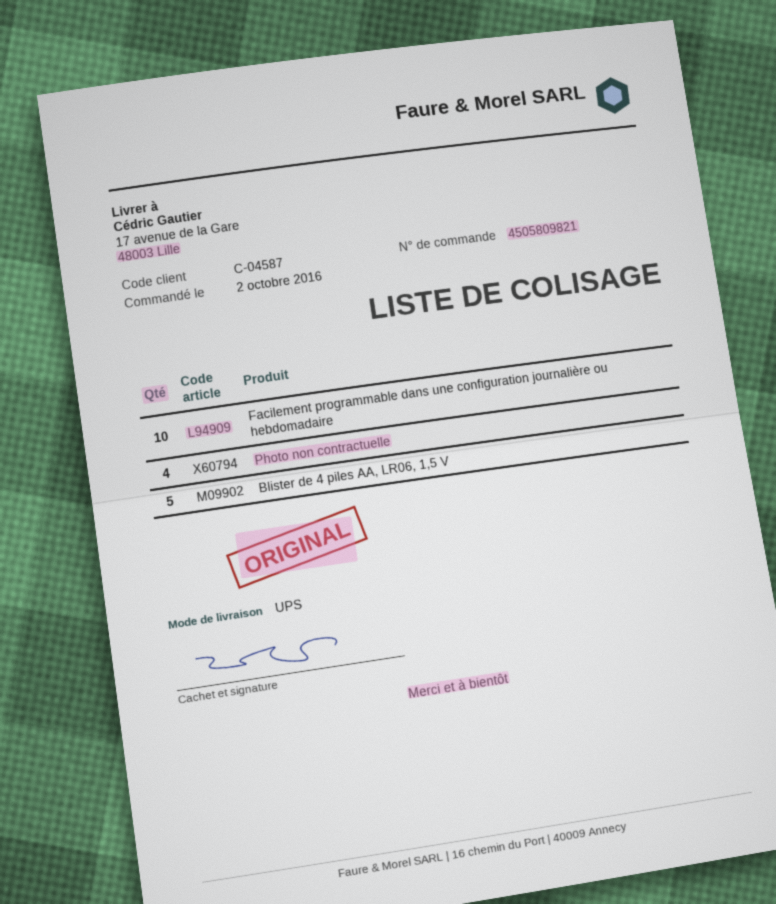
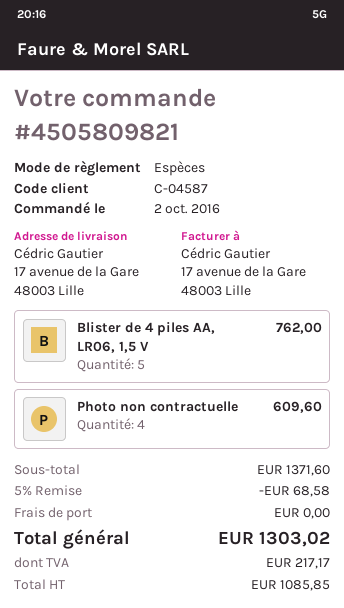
Facilement programmable dans une configuration journalière ou hebdomadaire: 10 -> none

